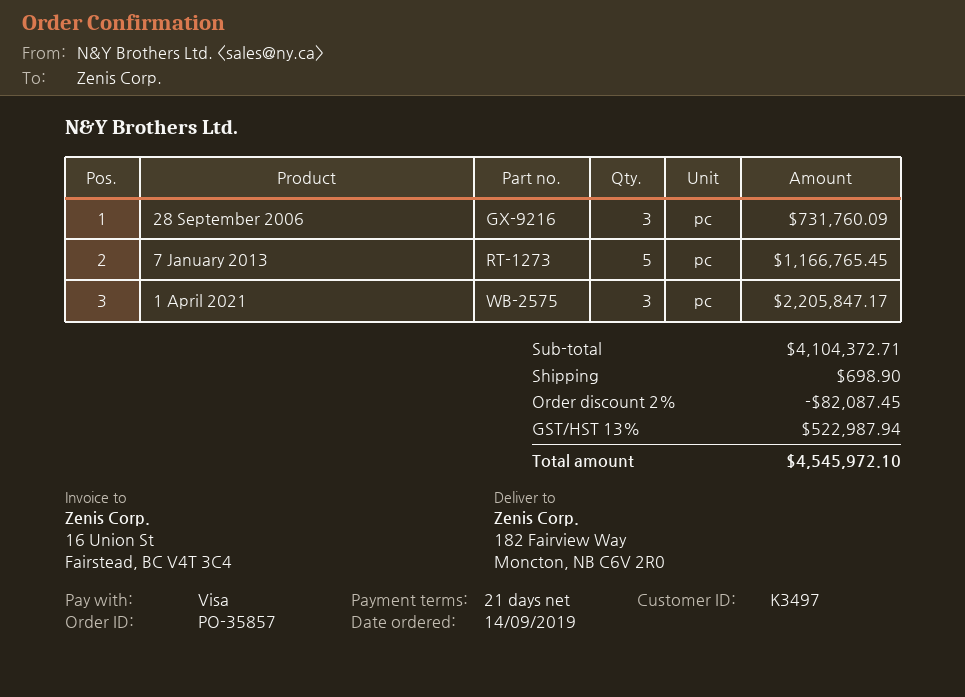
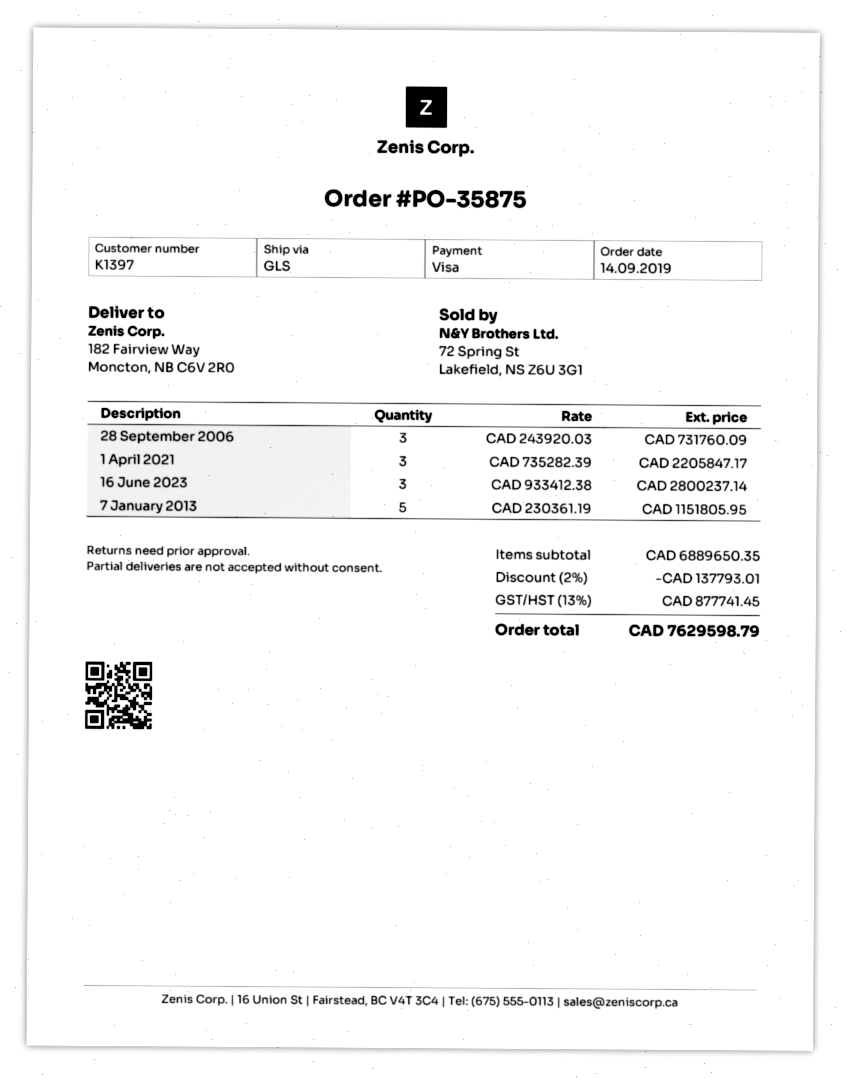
order number: PO-35857 -> PO-35875
customer number: K3497 -> K1397
7 January 2013: 5 for 1166765.45 -> 5 for 1151805.95
16 June 2023: none -> 3 for 2800237.14
subtotal: 4104372.71 -> 6889650.35
discount: 2% = 82087.45 -> 2% = 137793.01
shipping: 698.90 -> none
tax: 13% = 522987.94 -> 13% = 877741.45
total: 4545972.10 -> 7629598.79

